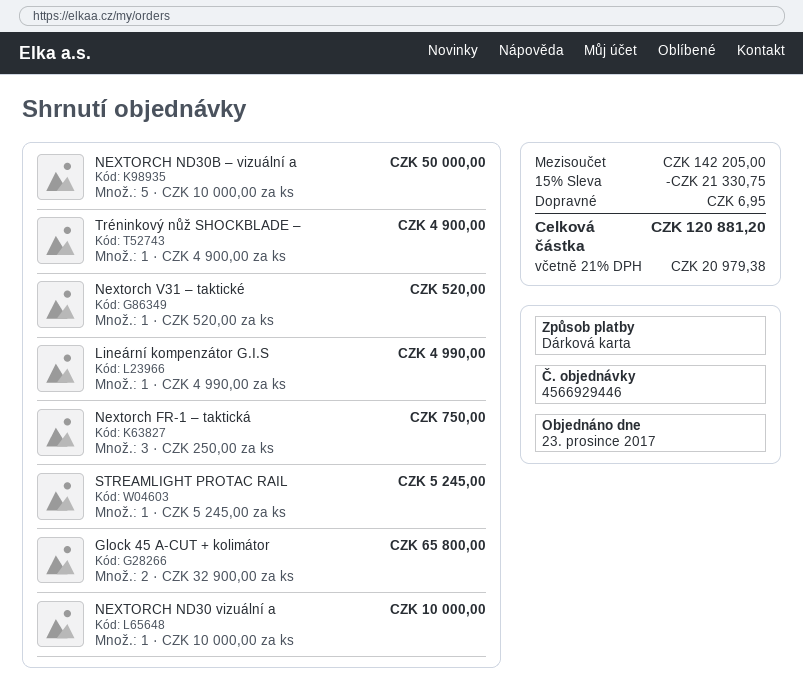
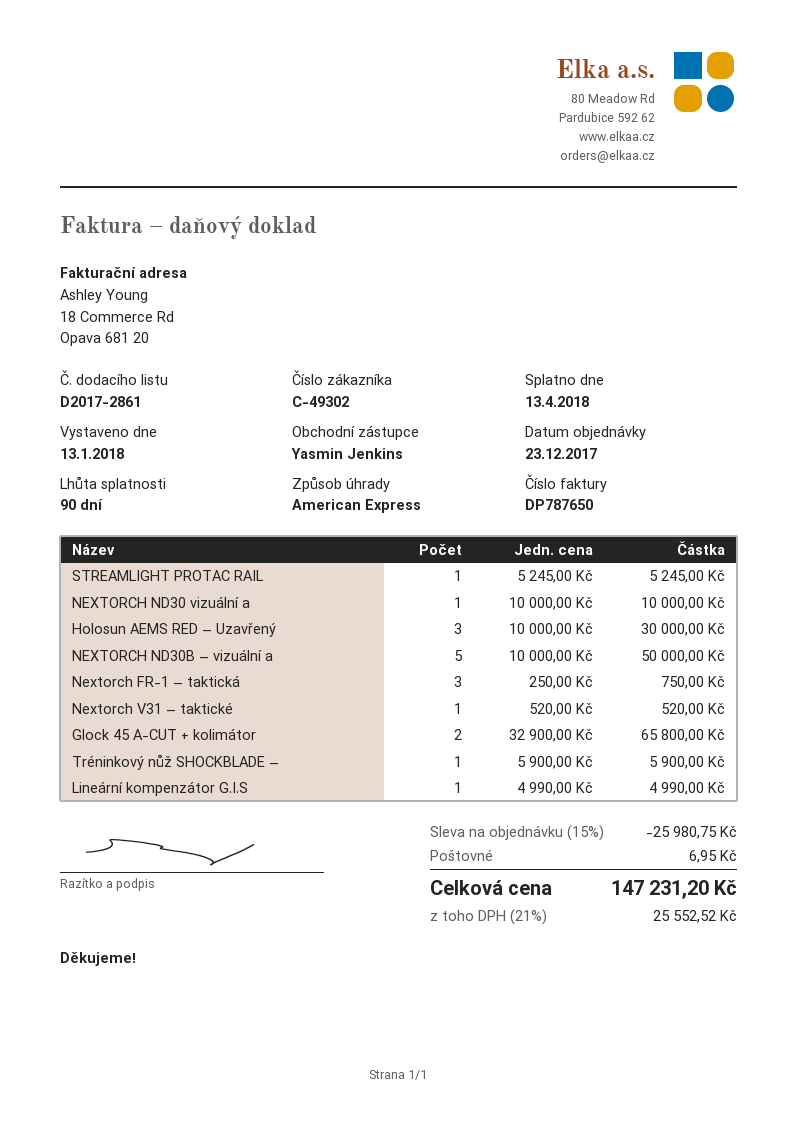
payment method: gift card -> American Express
Tréninkový nůž SHOCKBLADE –: 1 x 4900.00 = 4900.00 -> 1 x 5900.00 = 5900.00
Holosun AEMS RED – Uzavřený: none -> 3 x 10000.00 = 30000.00
discount: 15% = 21330.75 -> 15% = 25980.75
tax: 21% = 20979.38 -> 21% = 25552.52
total: 120881.20 -> 147231.20

